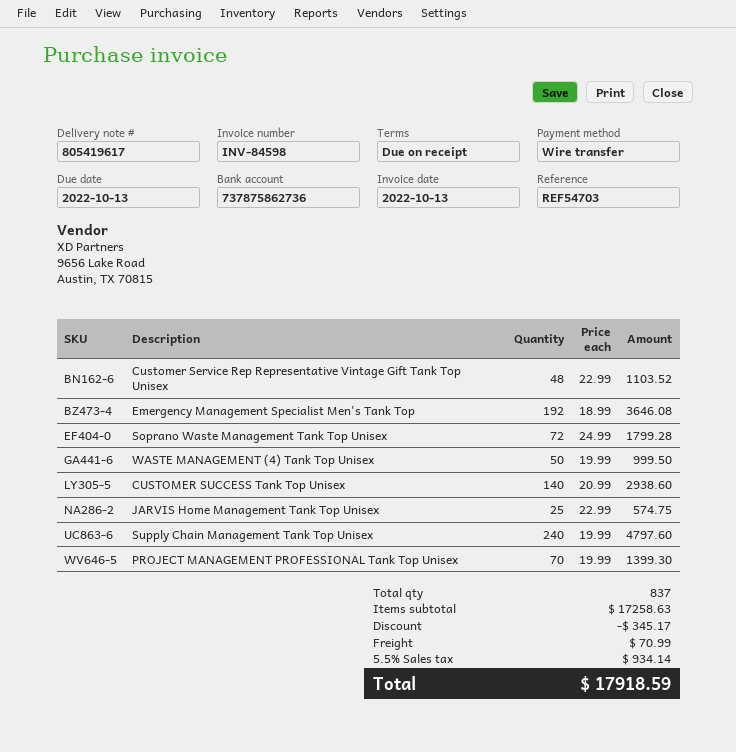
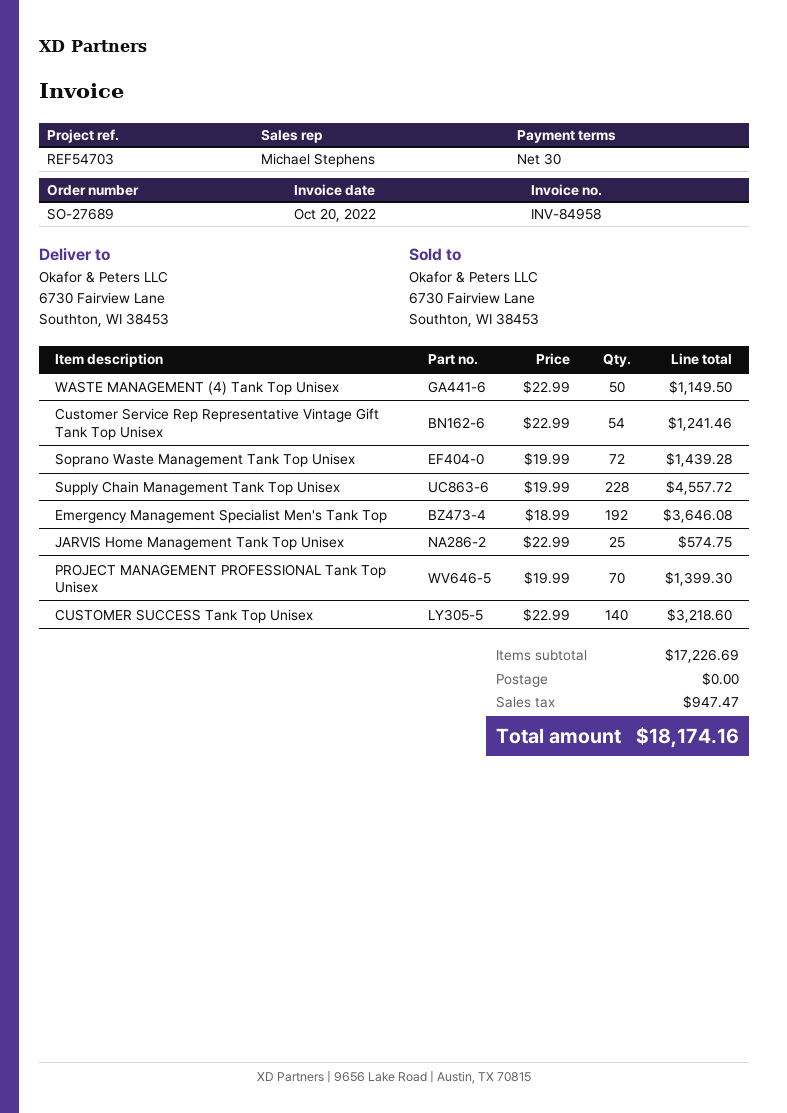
invoice number: INV-84598 -> INV-84958
invoice date: 2022-10-13 -> 2022-10-20
payment terms: on receipt -> 30 days
Customer Service Rep Representative Vintage Gift Tank Top Unisex: 48 x 22.99 = 1103.52 -> 54 x 22.99 = 1241.46
Soprano Waste Management Tank Top Unisex: 72 x 24.99 = 1799.28 -> 72 x 19.99 = 1439.28
WASTE MANAGEMENT (4) Tank Top Unisex: 50 x 19.99 = 999.50 -> 50 x 22.99 = 1149.50
CUSTOMER SUCCESS Tank Top Unisex: 140 x 20.99 = 2938.60 -> 140 x 22.99 = 3218.60
Supply Chain Management Tank Top Unisex: 240 x 19.99 = 4797.60 -> 228 x 19.99 = 4557.72
subtotal: 17258.63 -> 17226.69
discount: 345.17 -> none
shipping: 70.99 -> 0.00
tax: 934.14 -> 947.47
total: 17918.59 -> 18174.16

